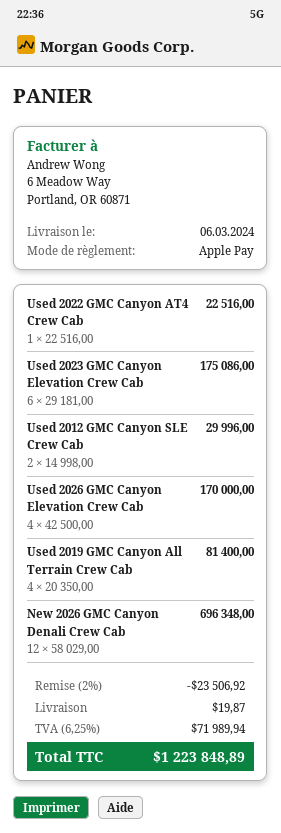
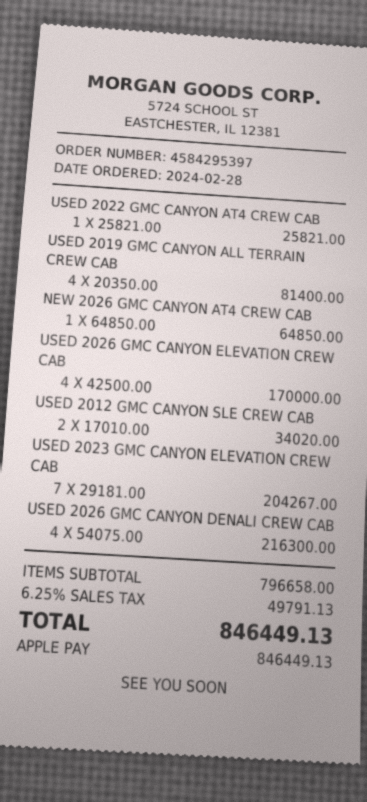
Used 2022 GMC Canyon AT4 Crew Cab: 1 x 22516.00 = 22516.00 -> 1 x 25821.00 = 25821.00
Used 2023 GMC Canyon Elevation Crew Cab: 6 x 29181.00 = 175086.00 -> 7 x 29181.00 = 204267.00
Used 2012 GMC Canyon SLE Crew Cab: 2 x 14998.00 = 29996.00 -> 2 x 17010.00 = 34020.00
New 2026 GMC Canyon Denali Crew Cab: 12 x 58029.00 = 696348.00 -> none
NEW 2026 GMC CANYON AT4 CREW CAB: none -> 1 x 64850.00 = 64850.00
USED 2026 GMC CANYON DENALI CREW CAB: none -> 4 x 54075.00 = 216300.00
discount: 2% = 23506.92 -> none
shipping: 19.87 -> none
tax: 6.25% = 71989.94 -> 6.25% = 49791.13
total: 1223848.89 -> 846449.13

